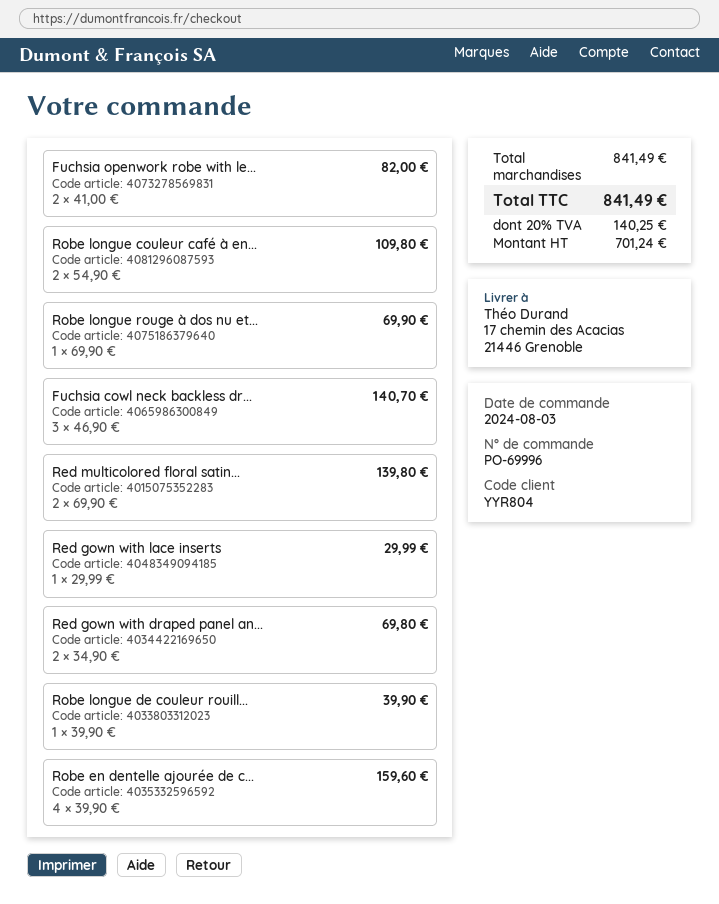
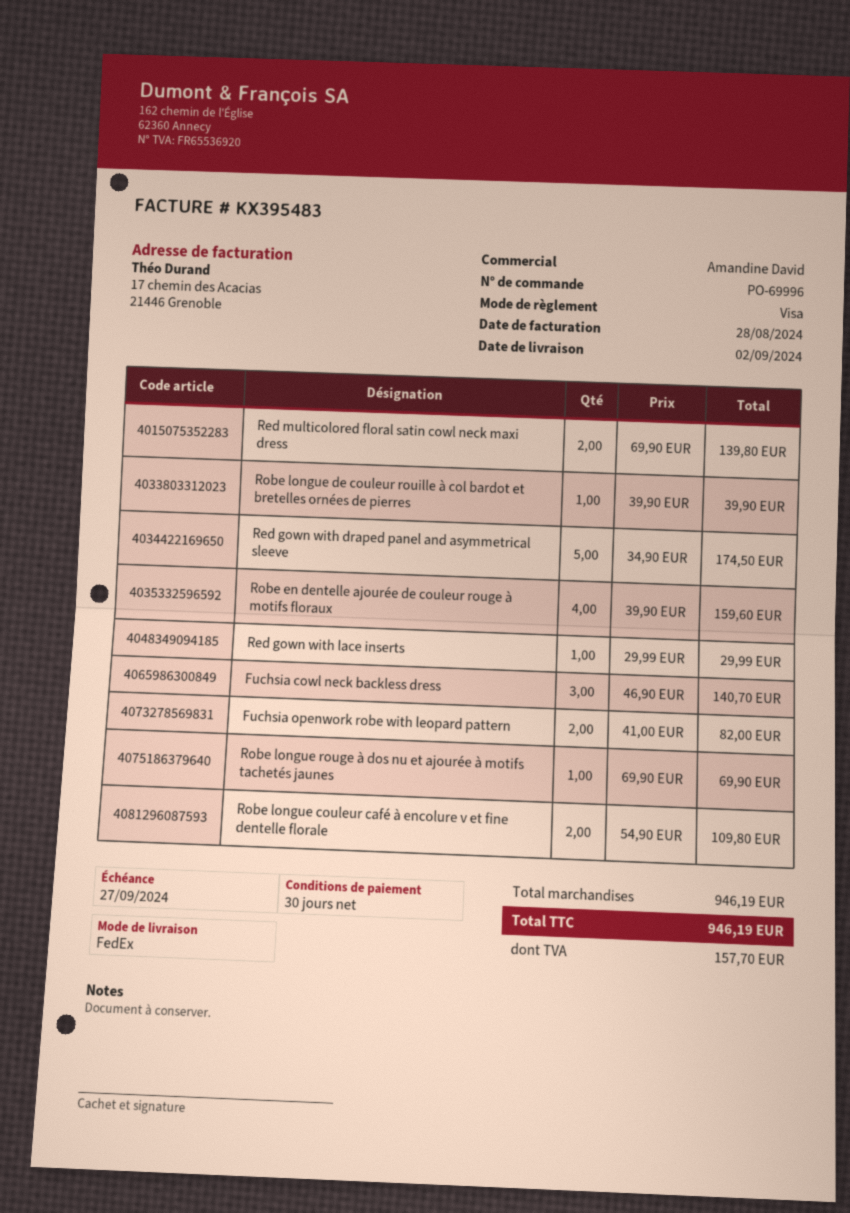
Red gown with draped panel an...: 2 x 34.90 = 69.80 -> 5 x 34.90 = 174.50
subtotal: 841.49 -> 946.19
tax: 140.25 -> 157.70
total: 841.49 -> 946.19

